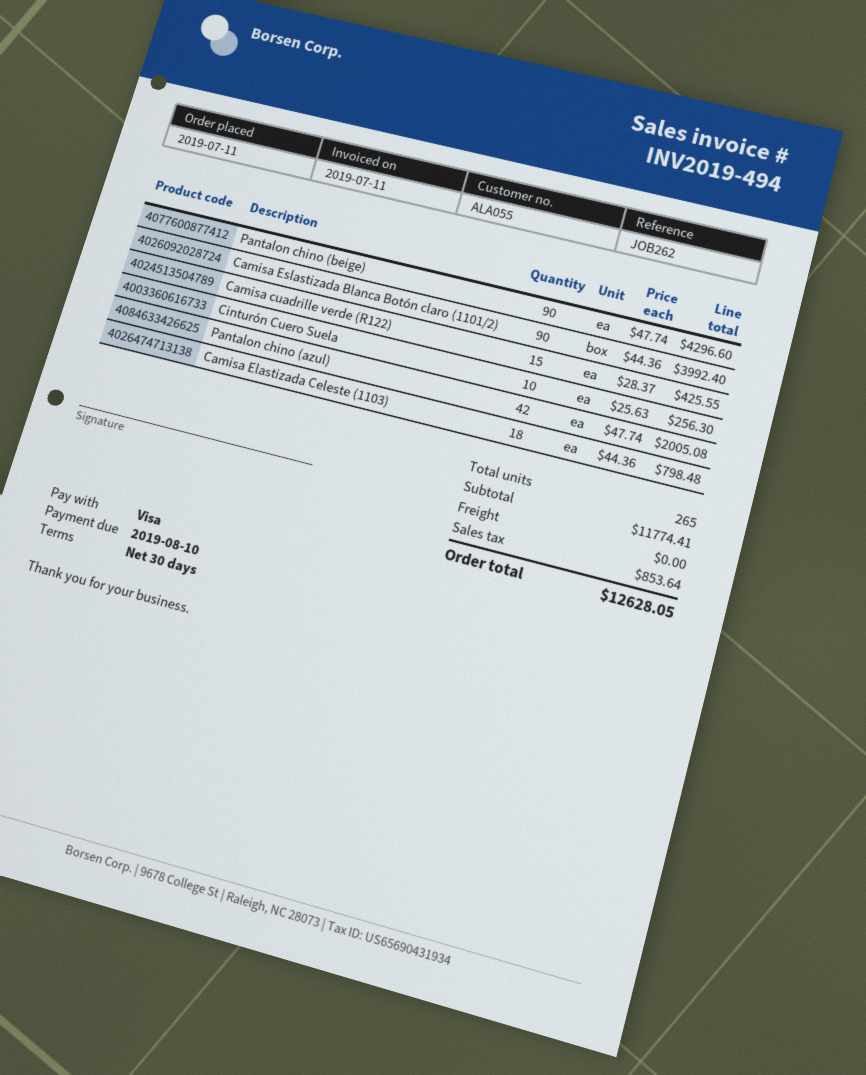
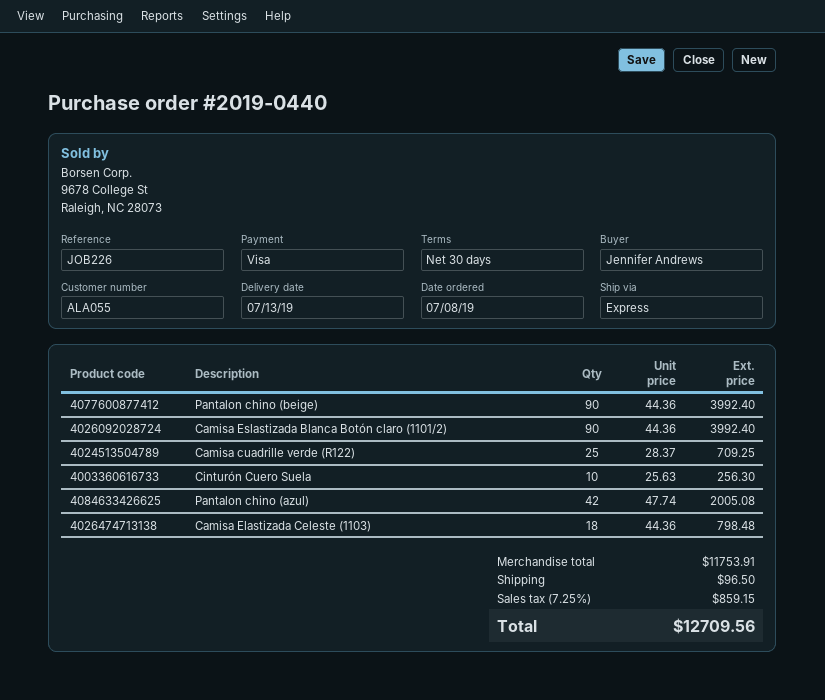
order date: 2019-07-11 -> 2019-07-08
reference: JOB262 -> JOB226
Pantalon chino (beige): 90 x 47.74 = 4296.60 -> 90 x 44.36 = 3992.40
Camisa cuadrille verde (R122): 15 x 28.37 = 425.55 -> 25 x 28.37 = 709.25
subtotal: 11774.41 -> 11753.91
shipping: 0.00 -> 96.50
tax: 853.64 -> 859.15
total: 12628.05 -> 12709.56

